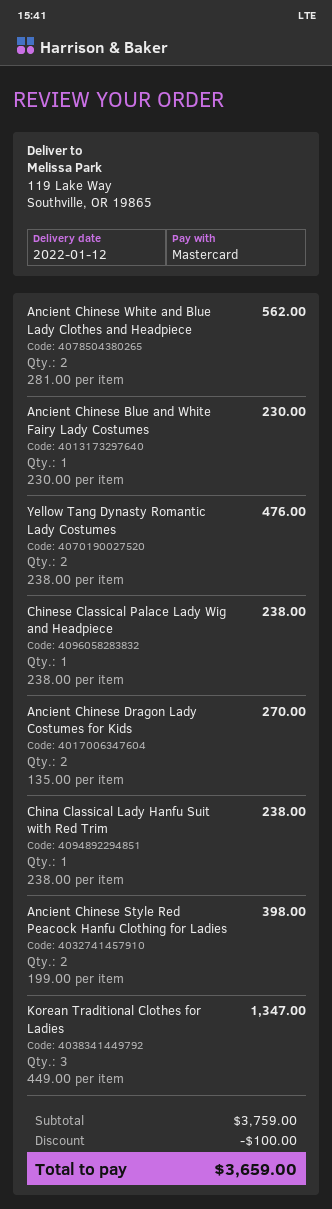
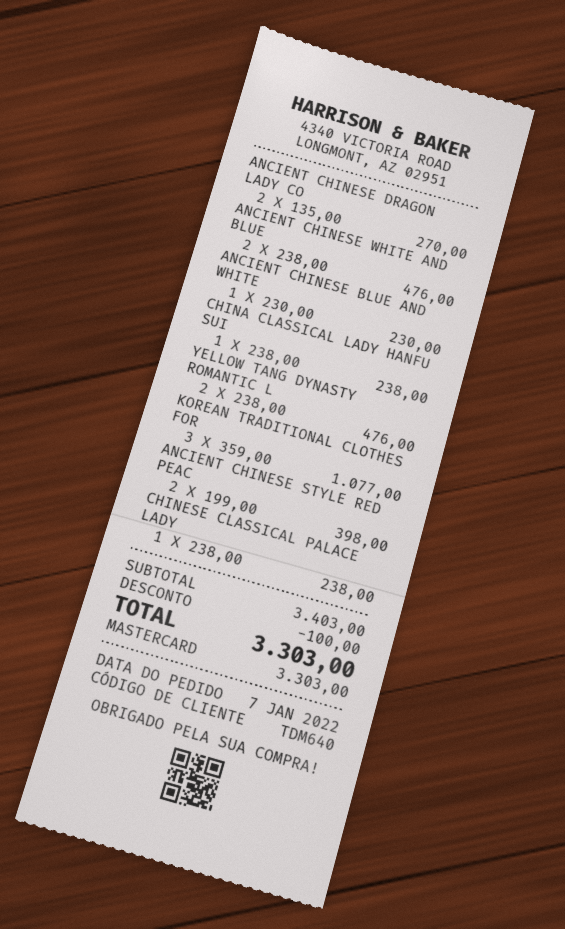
Ancient Chinese White and Blue Lady Clothes and Headpiece: 2 x 281.00 = 562.00 -> 2 x 238.00 = 476.00
Korean Traditional Clothes for Ladies: 3 x 449.00 = 1347.00 -> 3 x 359.00 = 1077.00
subtotal: 3759.00 -> 3403.00
total: 3659.00 -> 3303.00

